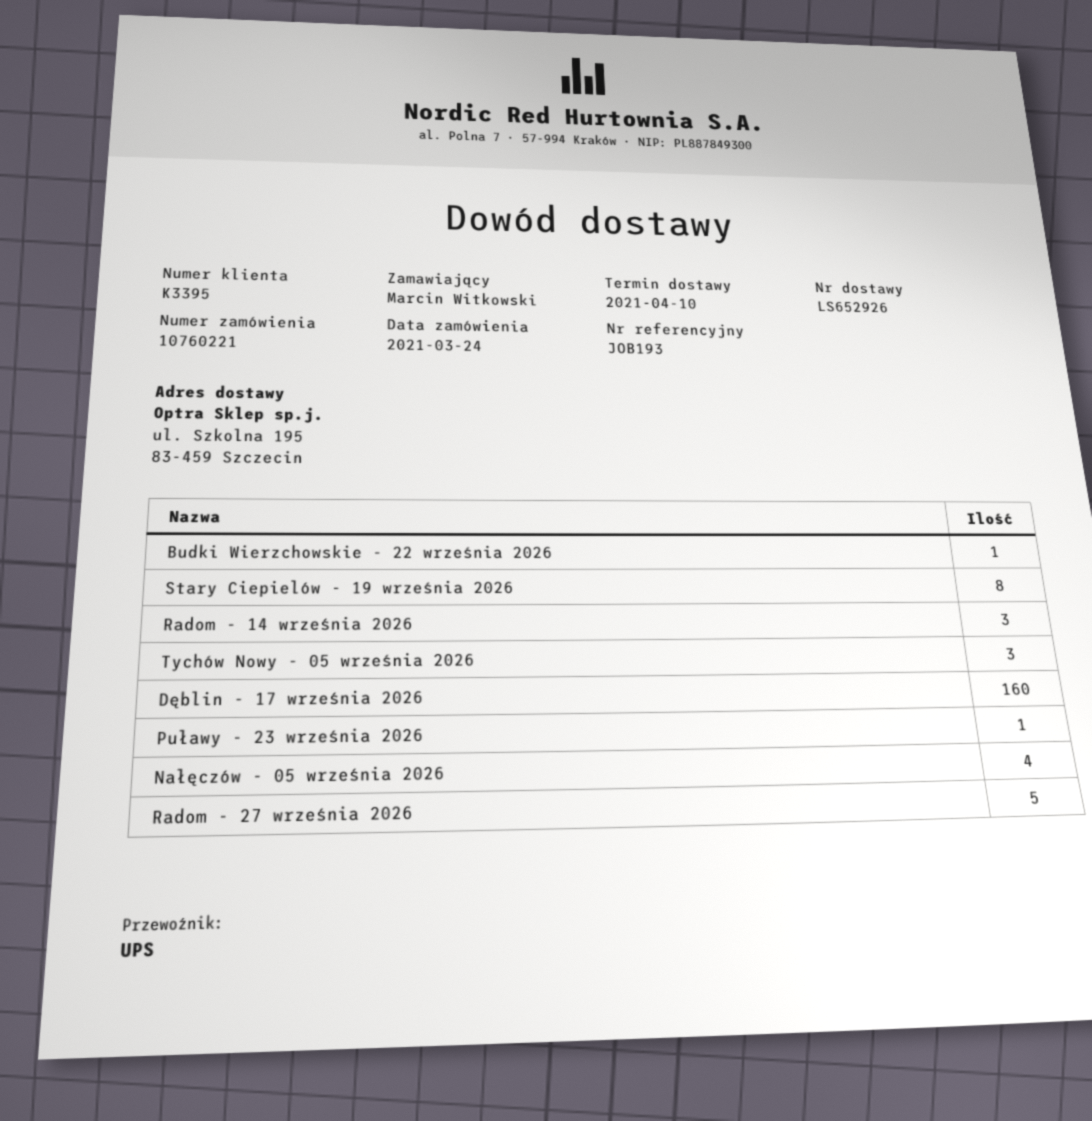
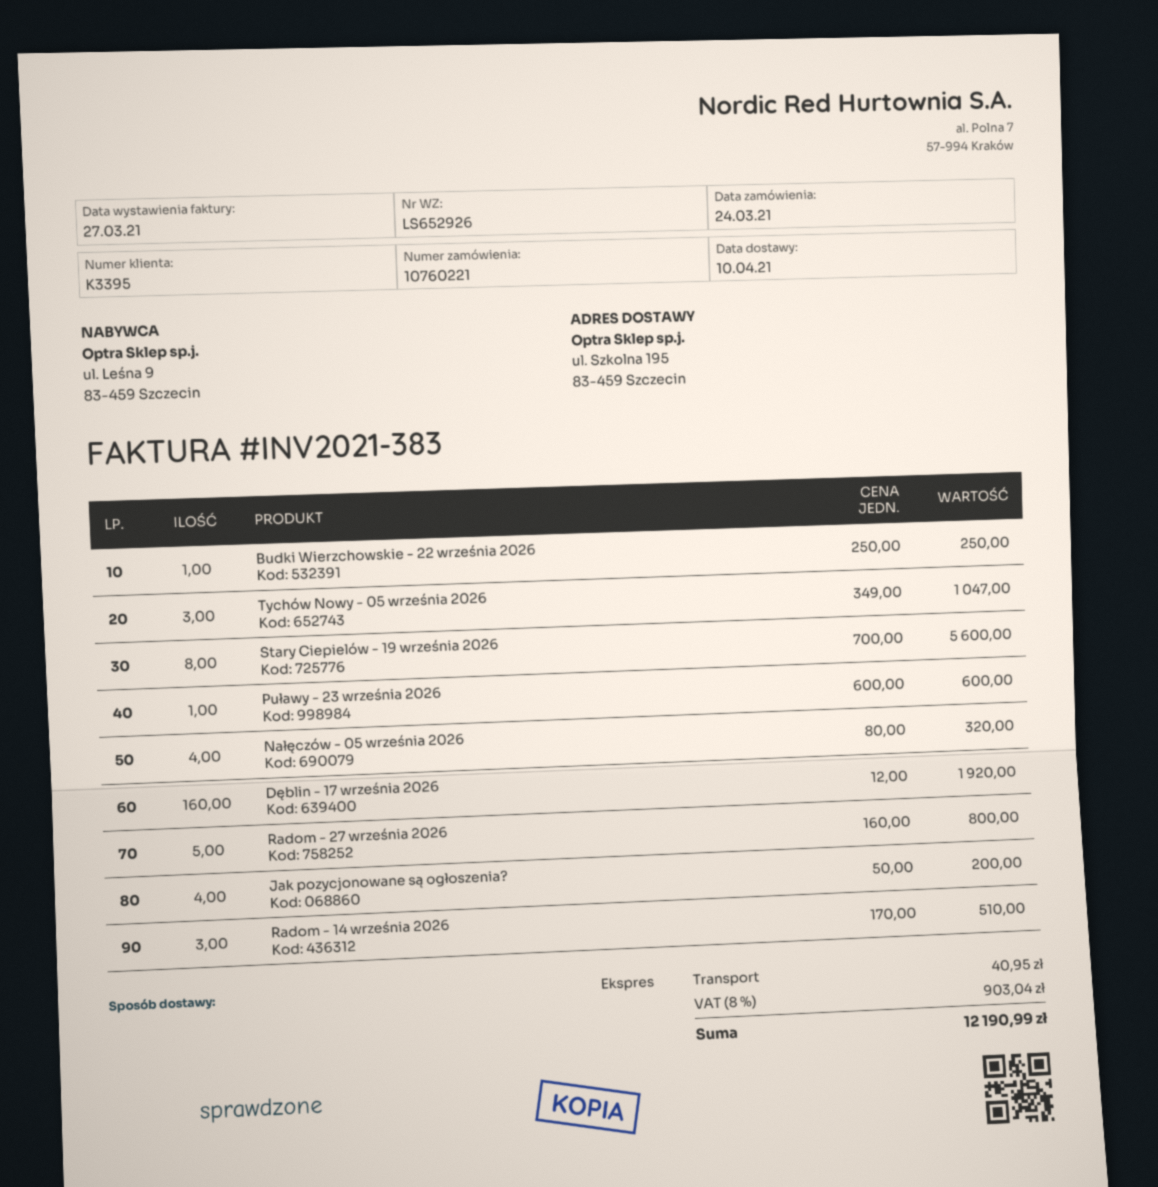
shipping method: UPS -> express
Jak pozycjonowane są ogłoszenia?: none -> 4

